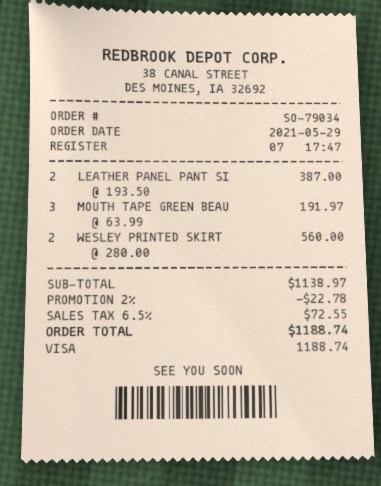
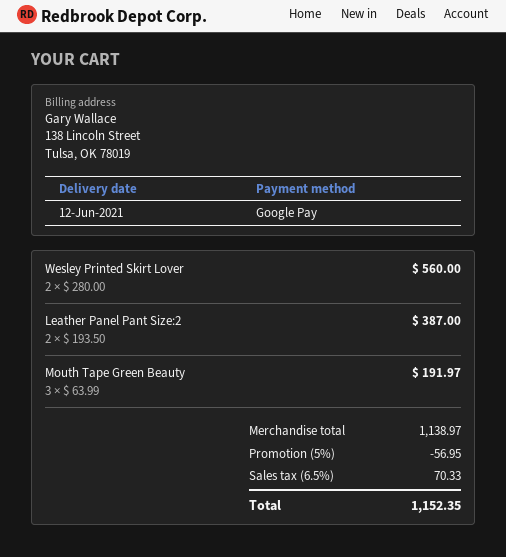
payment method: Visa -> Google Pay
discount: 2% = 22.78 -> 5% = 56.95
tax: 6.5% = 72.55 -> 6.5% = 70.33
total: 1188.74 -> 1152.35

